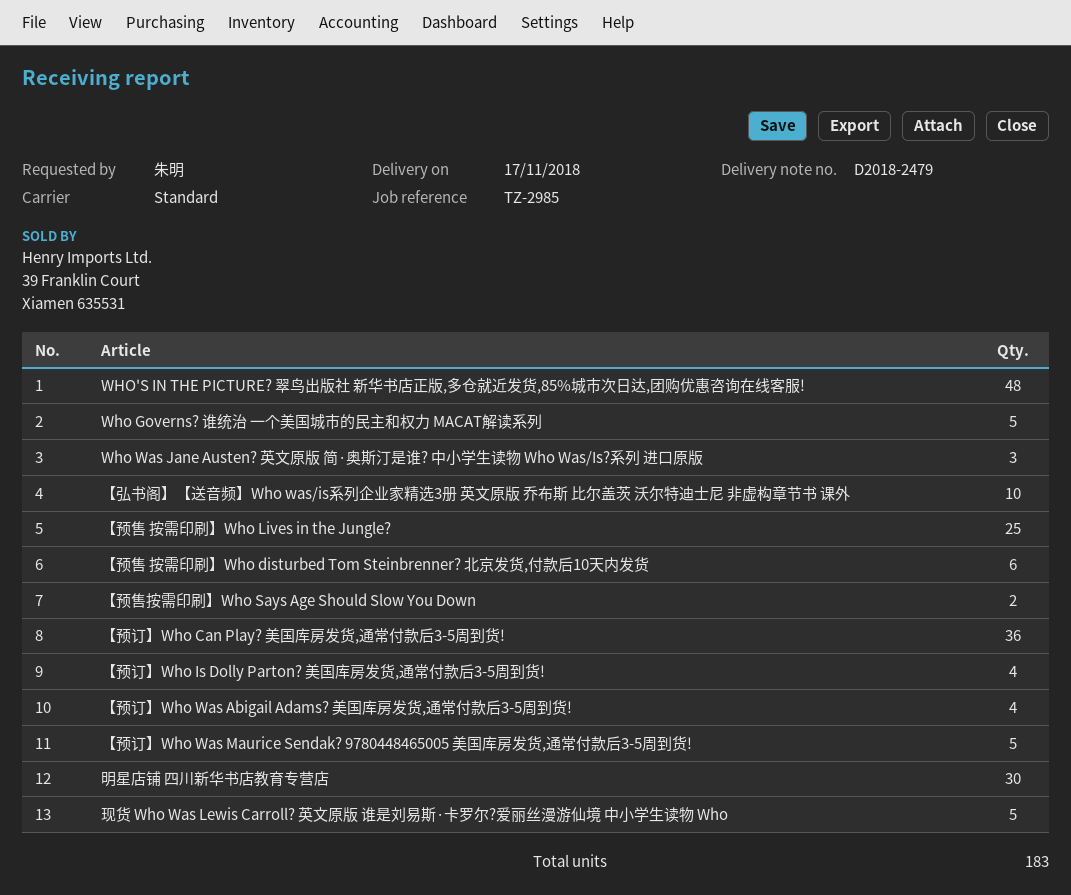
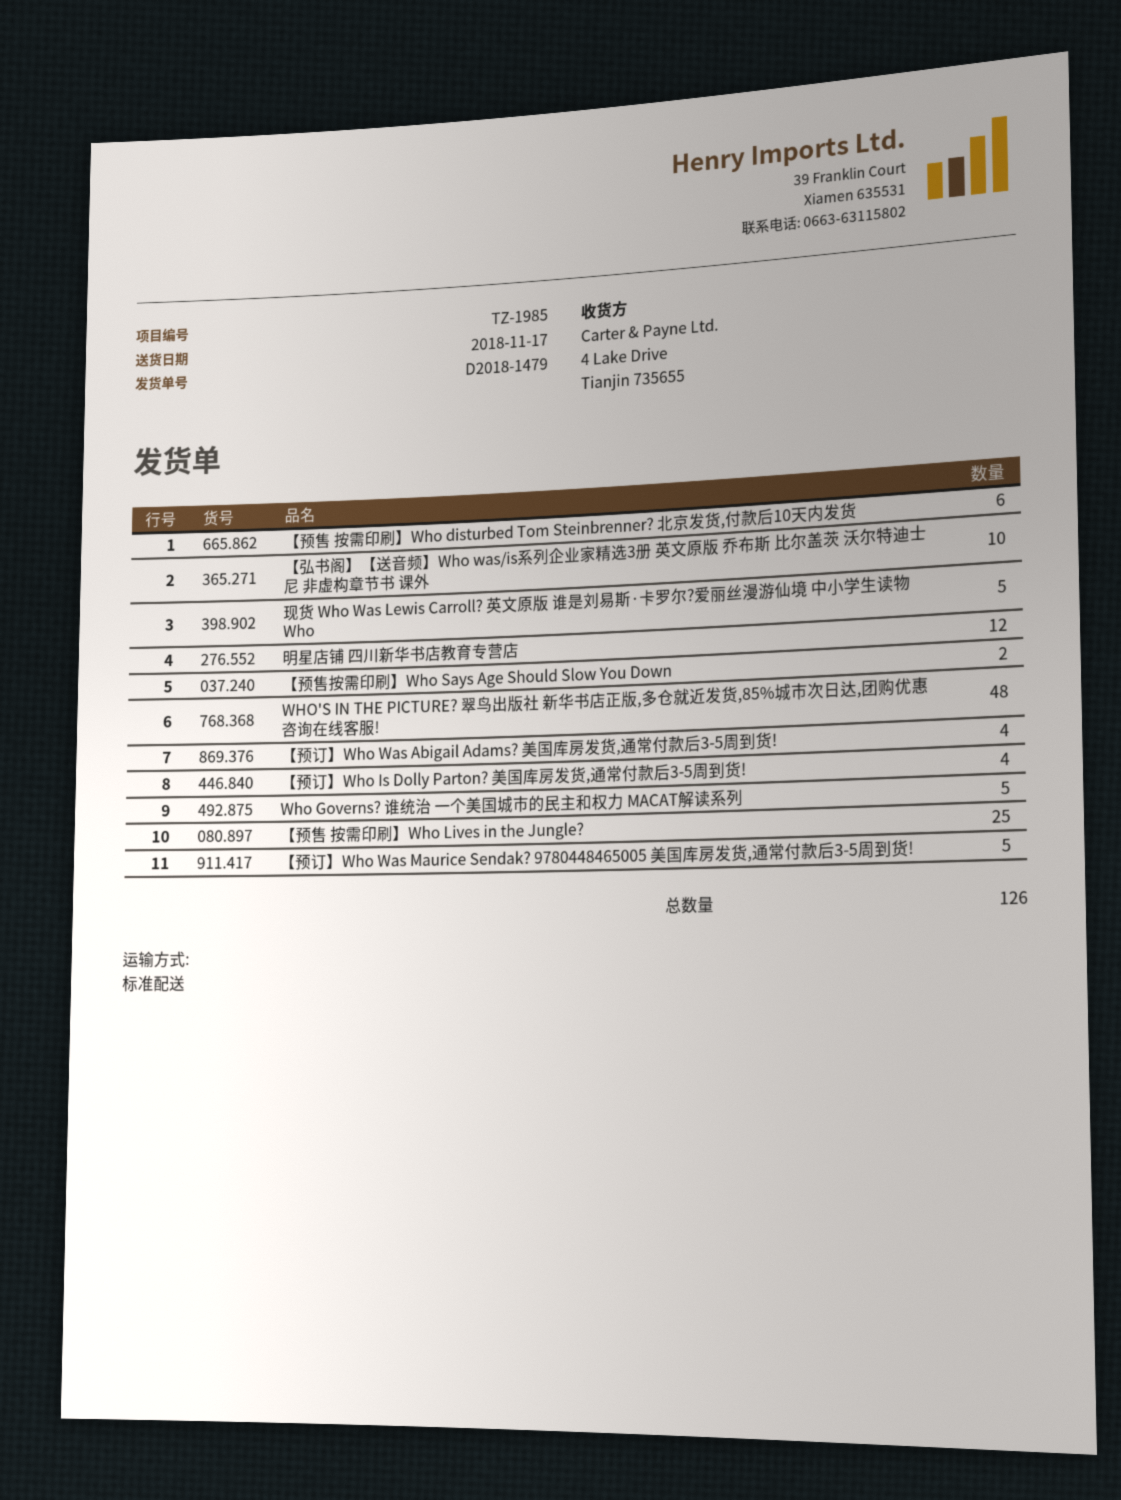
delivery note number: D2018-2479 -> D2018-1479
reference: TZ-2985 -> TZ-1985
Who Was Jane Austen? 英文原版 简·奥斯汀是谁? 中小学生读物 Who Was/Is?系列 进口原版: 3 -> none
【预订】Who Can Play? 美国库房发货,通常付款后3-5周到货!: 36 -> none
明星店铺 四川新华书店教育专营店: 30 -> 12
total quantity: 183 -> 126

